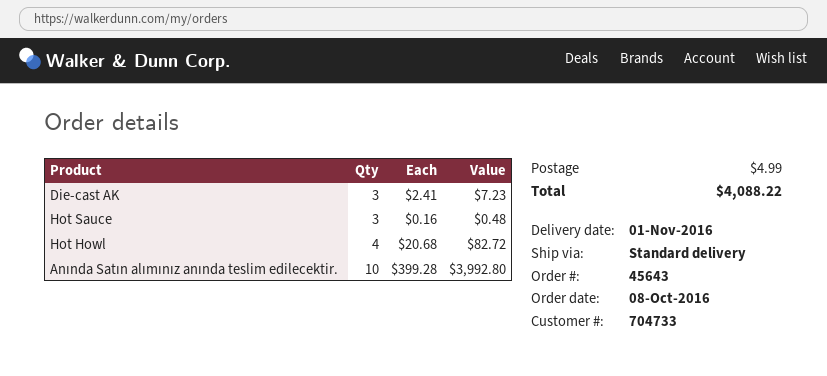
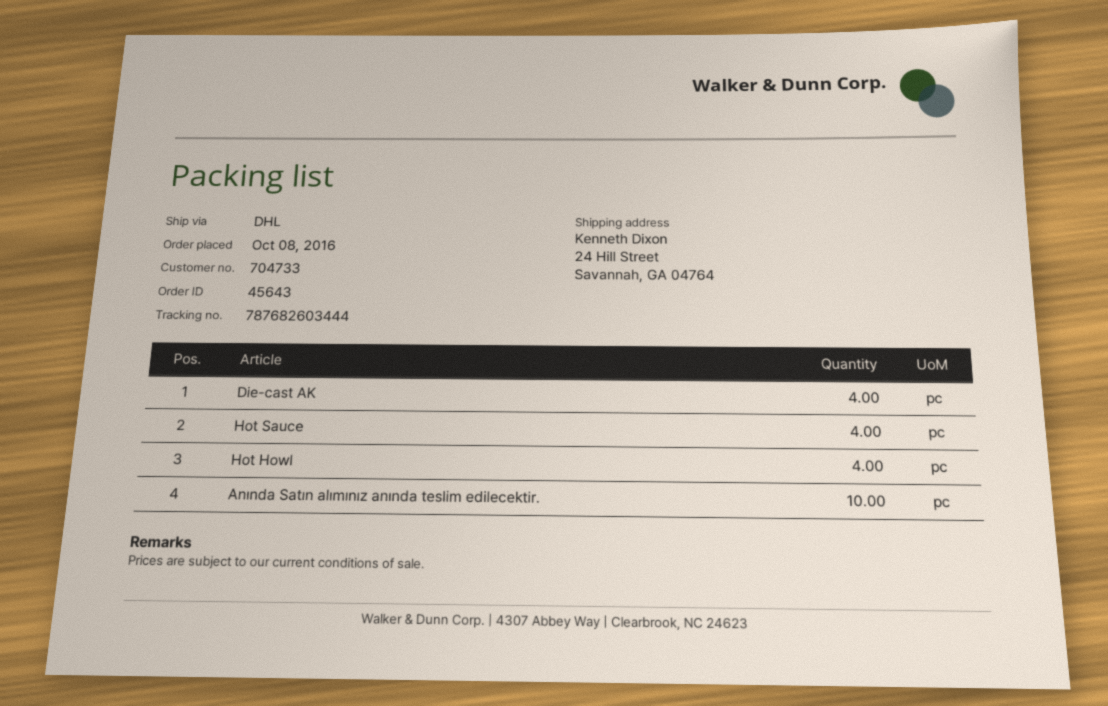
shipping method: standard -> DHL
Die-cast AK: 3 -> 4
Hot Sauce: 3 -> 4

